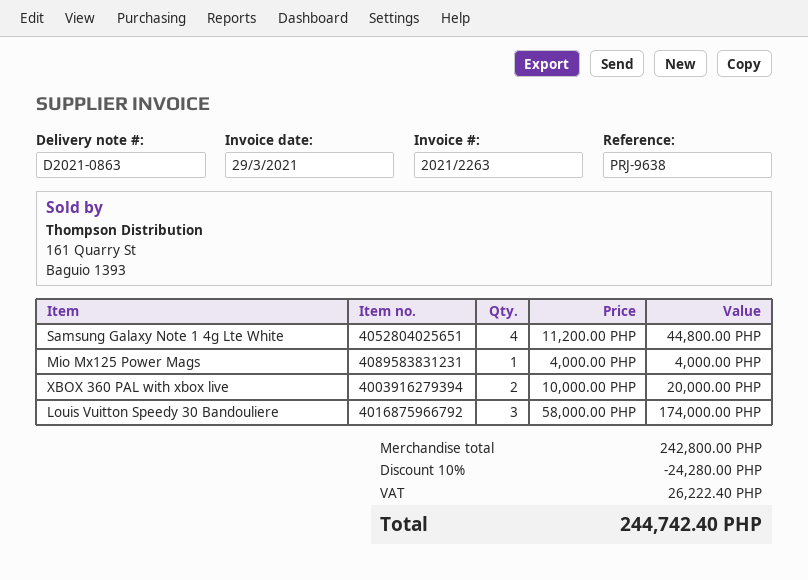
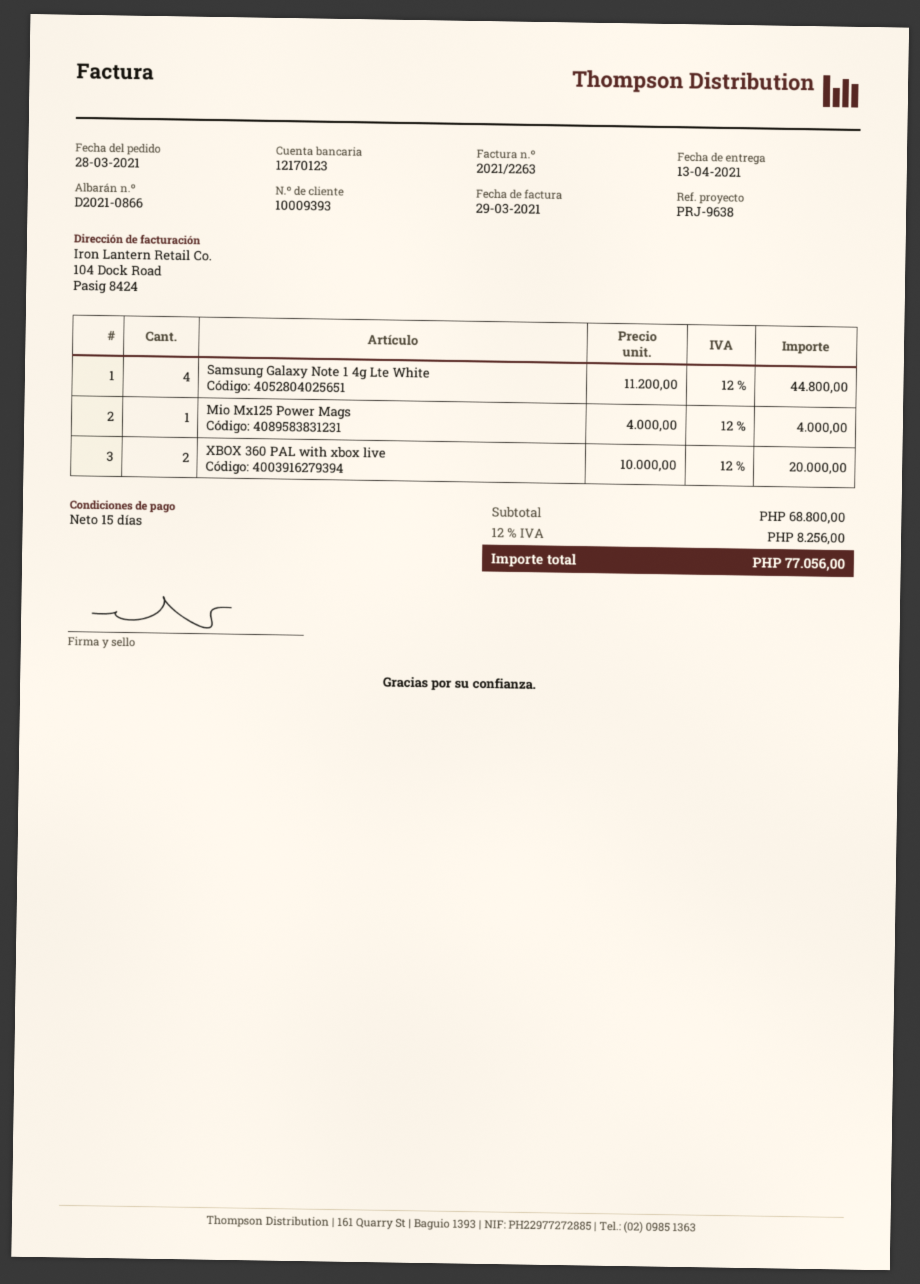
delivery note number: D2021-0863 -> D2021-0866
Louis Vuitton Speedy 30 Bandouliere: 3 x 58000.00 = 174000.00 -> none
subtotal: 242800.00 -> 68800.00
discount: 10% = 24280.00 -> none
tax: 26222.40 -> 8256.00
total: 244742.40 -> 77056.00

